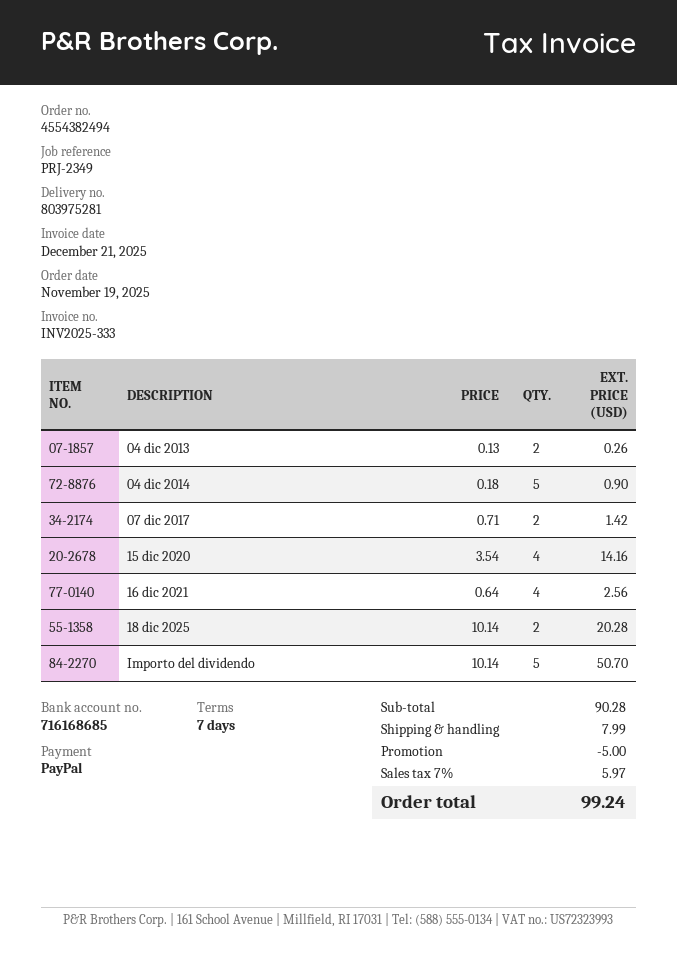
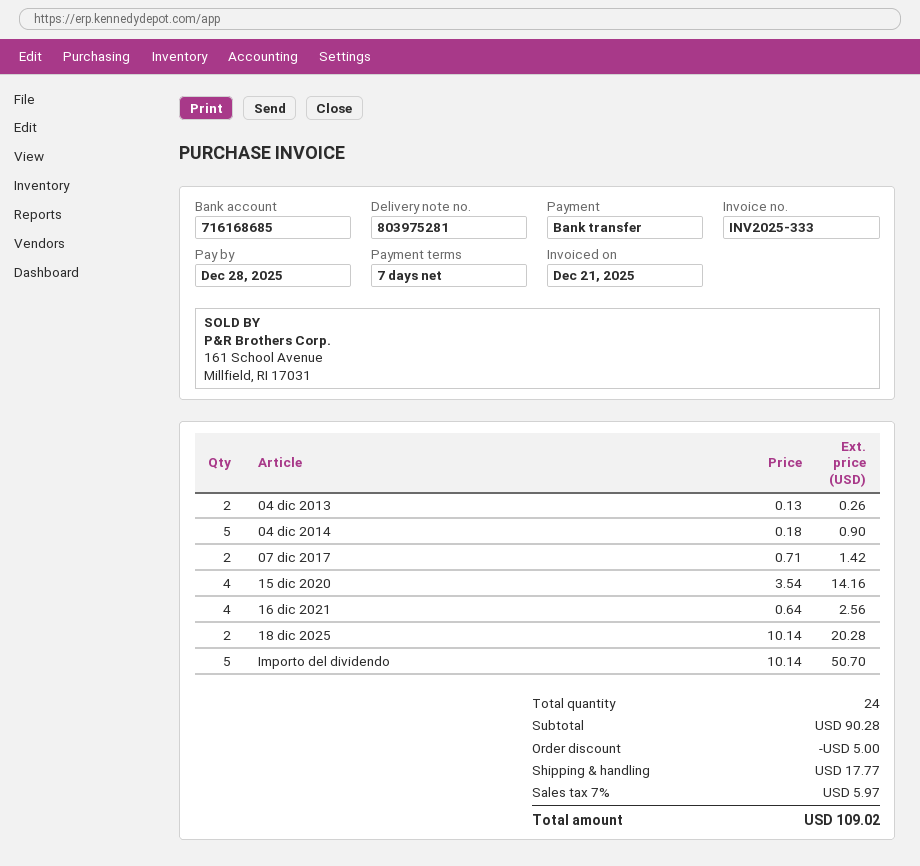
payment method: PayPal -> bank transfer
shipping: 7.99 -> 17.77
total: 99.24 -> 109.02

